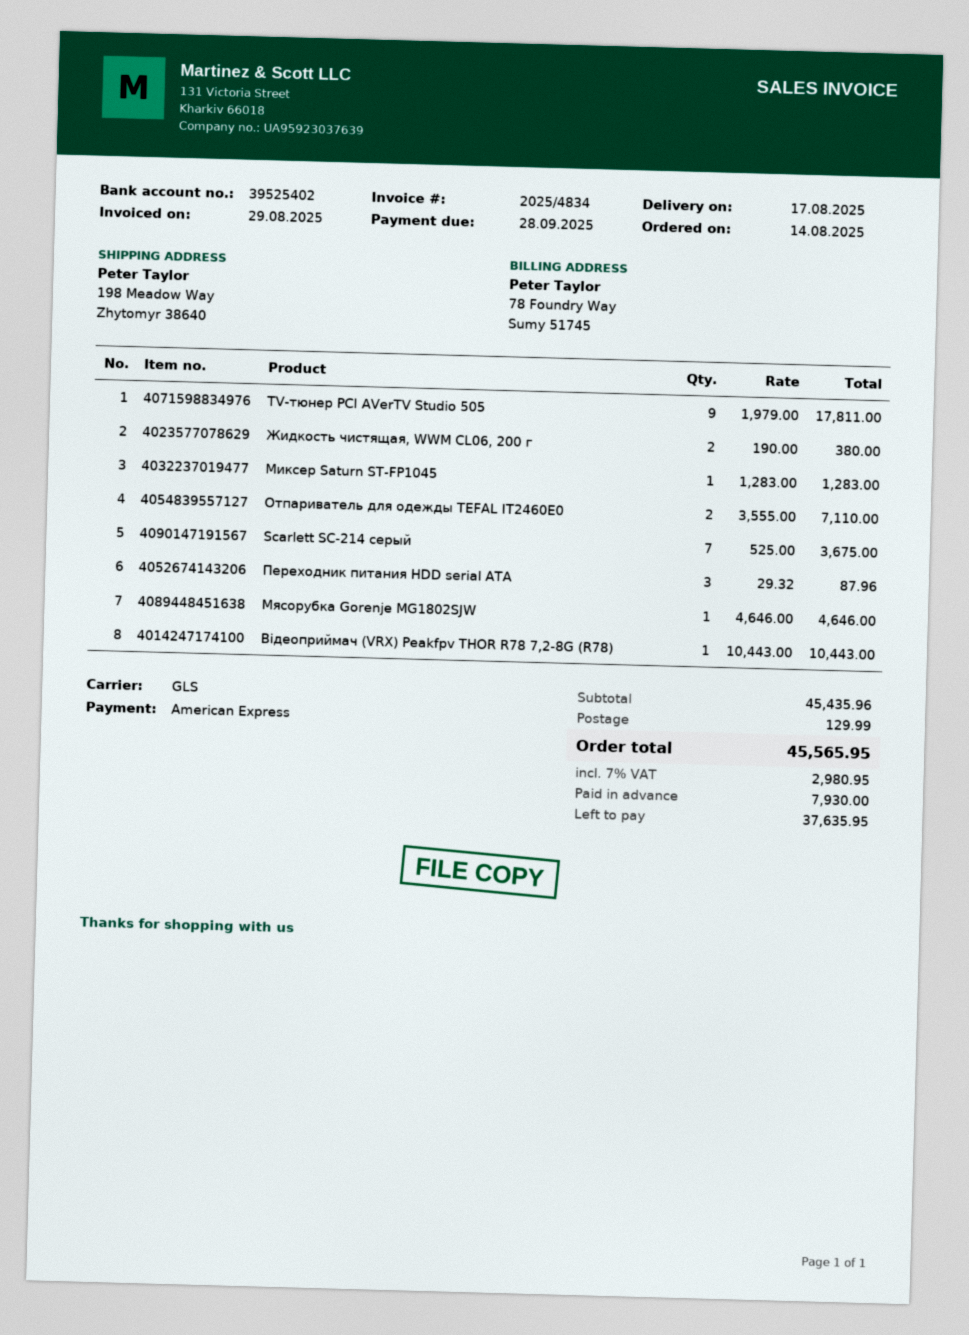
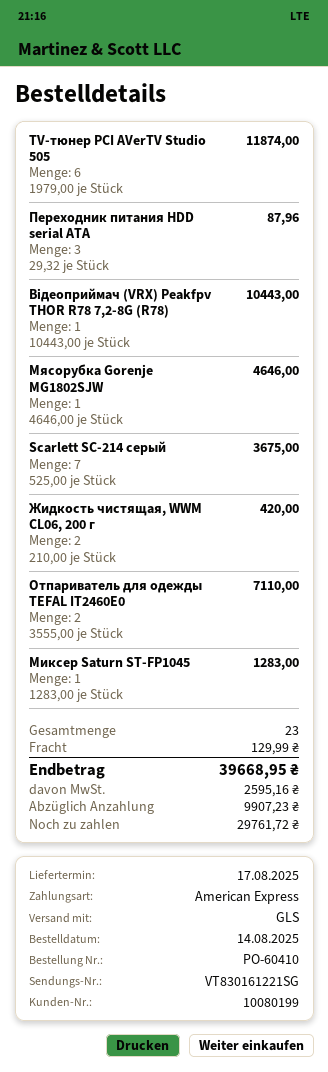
TV-тюнер PCI AVerTV Studio 505: 9 x 1979.00 = 17811.00 -> 6 x 1979.00 = 11874.00
Жидкость чистящая, WWM CL06, 200 г: 2 x 190.00 = 380.00 -> 2 x 210.00 = 420.00
tax: 2980.95 -> 2595.16
total: 45565.95 -> 39668.95
deposit: 7930.00 -> 9907.23
balance: 37635.95 -> 29761.72

